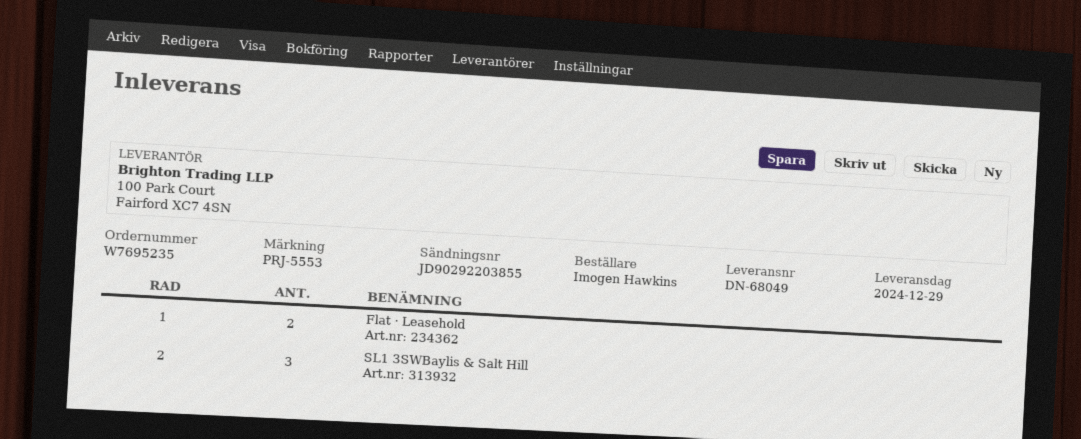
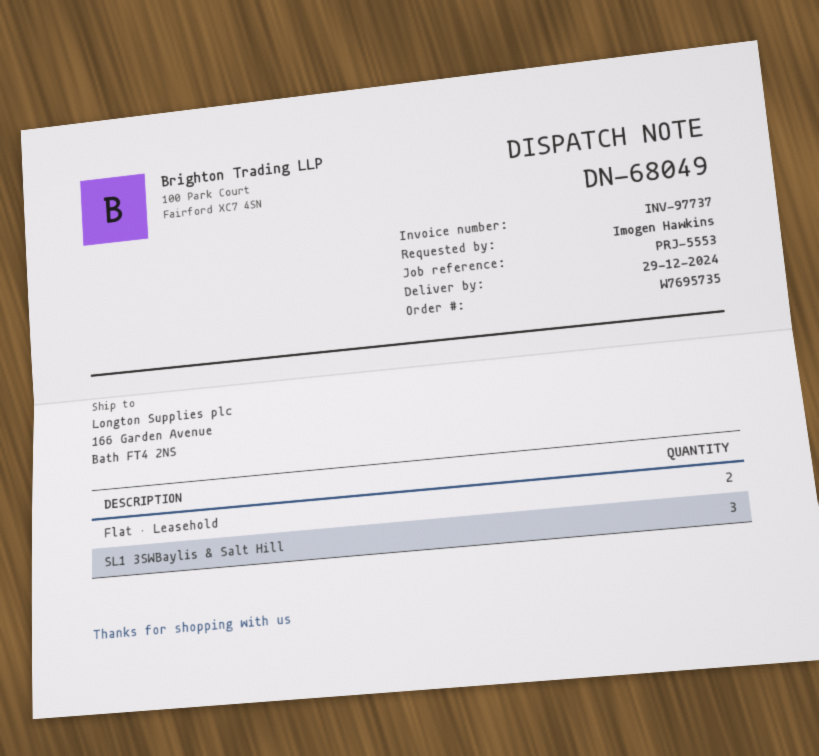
order number: W7695235 -> W7695735

